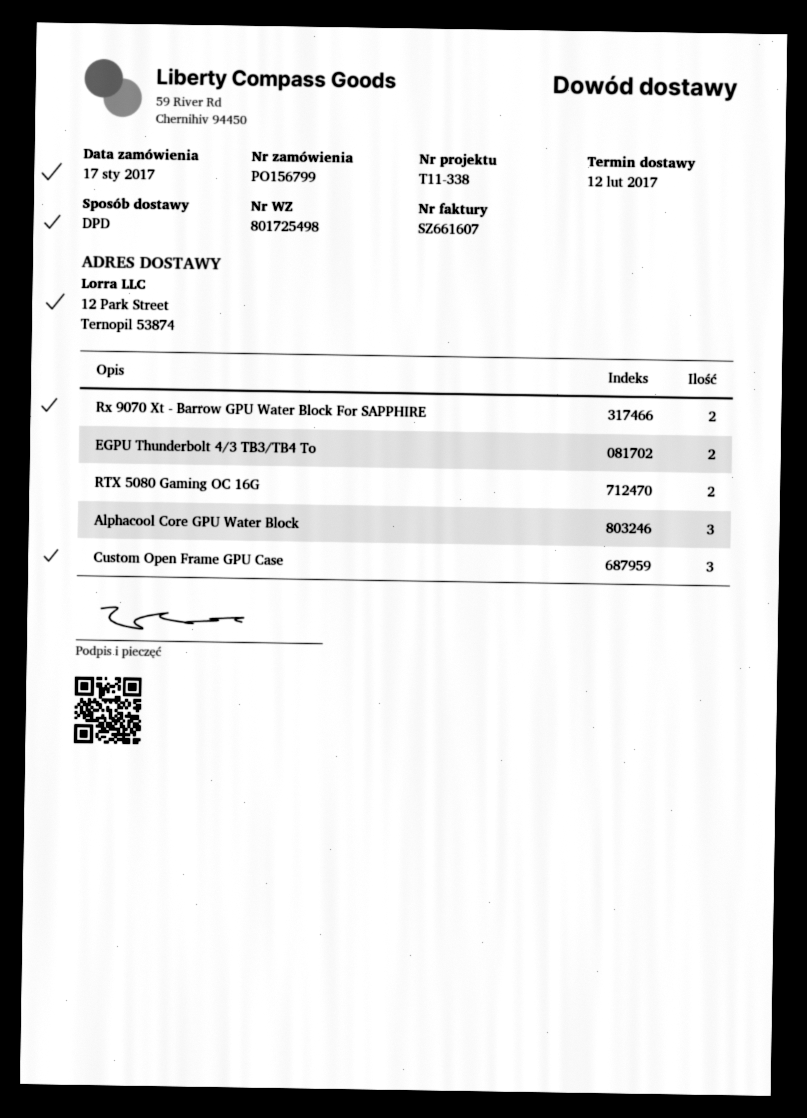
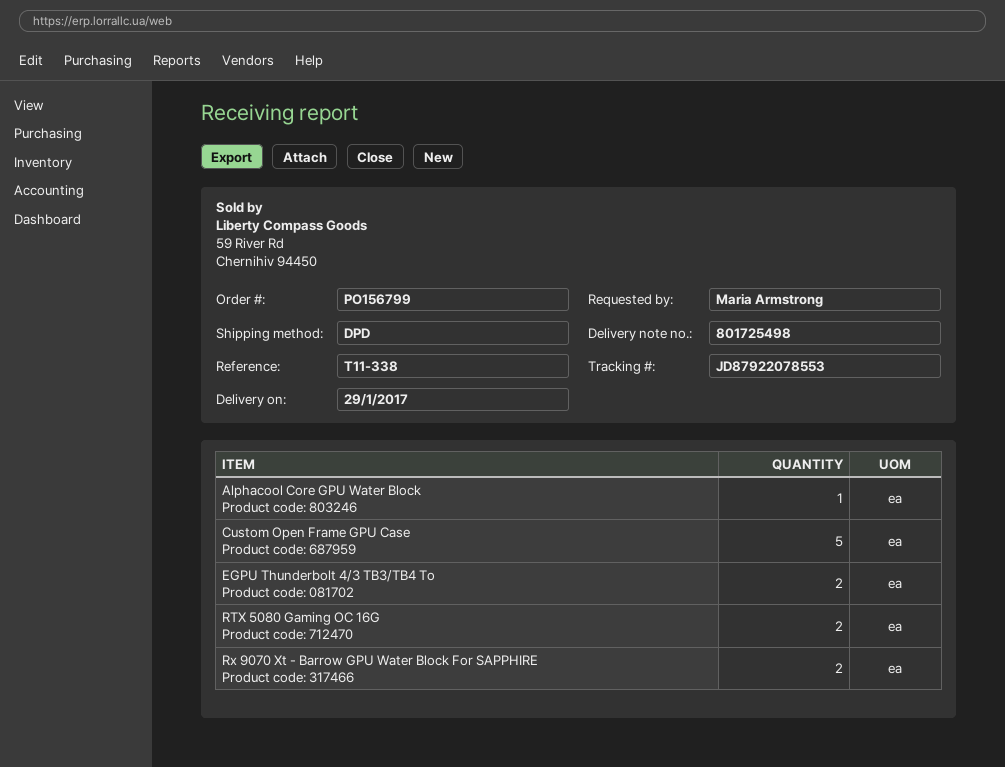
delivery date: 2017-02-12 -> 2017-01-29
Alphacool Core GPU Water Block: 3 -> 1
Custom Open Frame GPU Case: 3 -> 5

